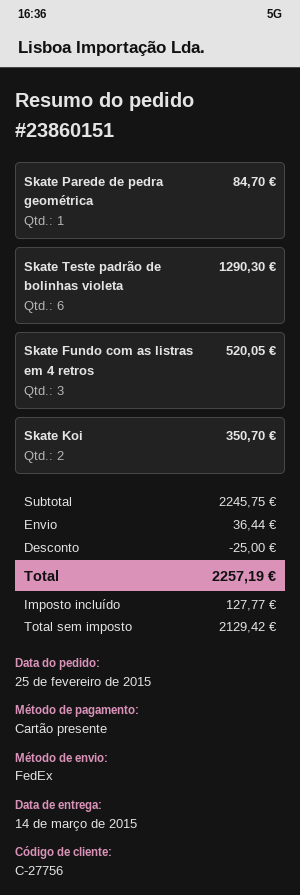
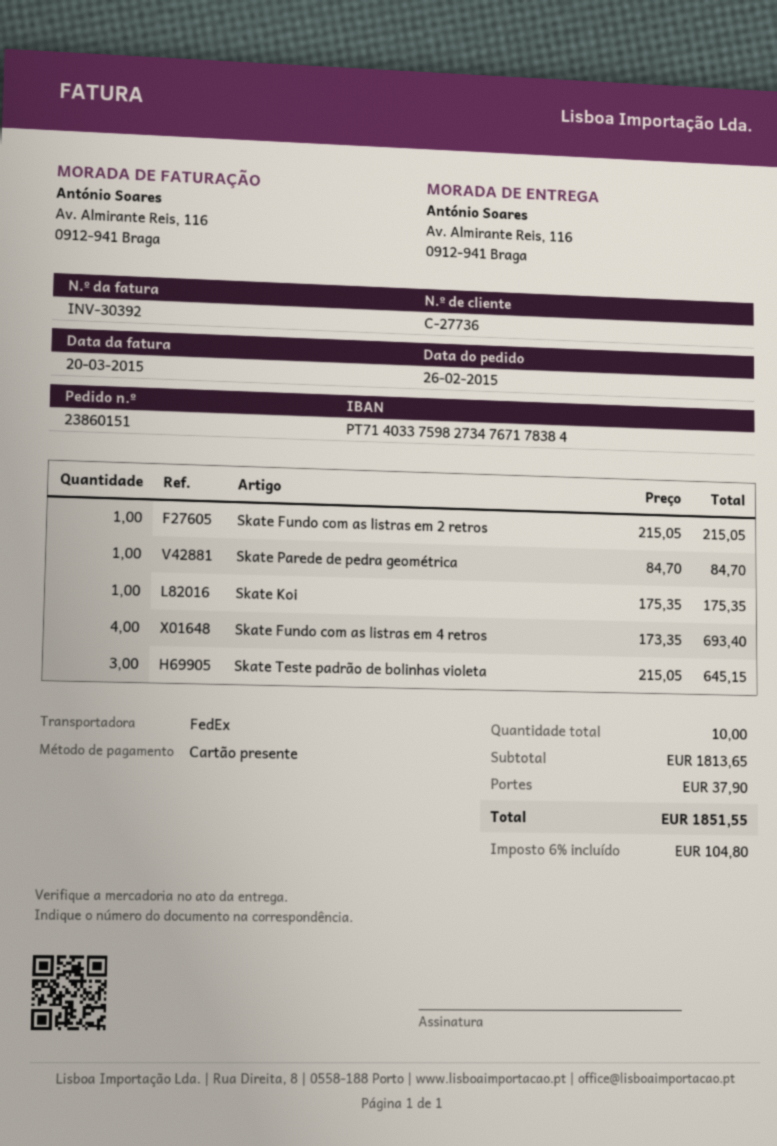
order date: 2015-02-25 -> 2015-02-26
customer number: C-27756 -> C-27736
Skate Teste padrão de bolinhas violeta: 6 for 1290.30 -> 3 for 645.15
Skate Fundo com as listras em 4 retros: 3 for 520.05 -> 4 for 693.40
Skate Koi: 2 for 350.70 -> 1 for 175.35
Skate Fundo com as listras em 2 retros: none -> 1 for 215.05
subtotal: 2245.75 -> 1813.65
discount: 25.00 -> none
shipping: 36.44 -> 37.90
tax: 127.77 -> 104.80
total: 2257.19 -> 1851.55

